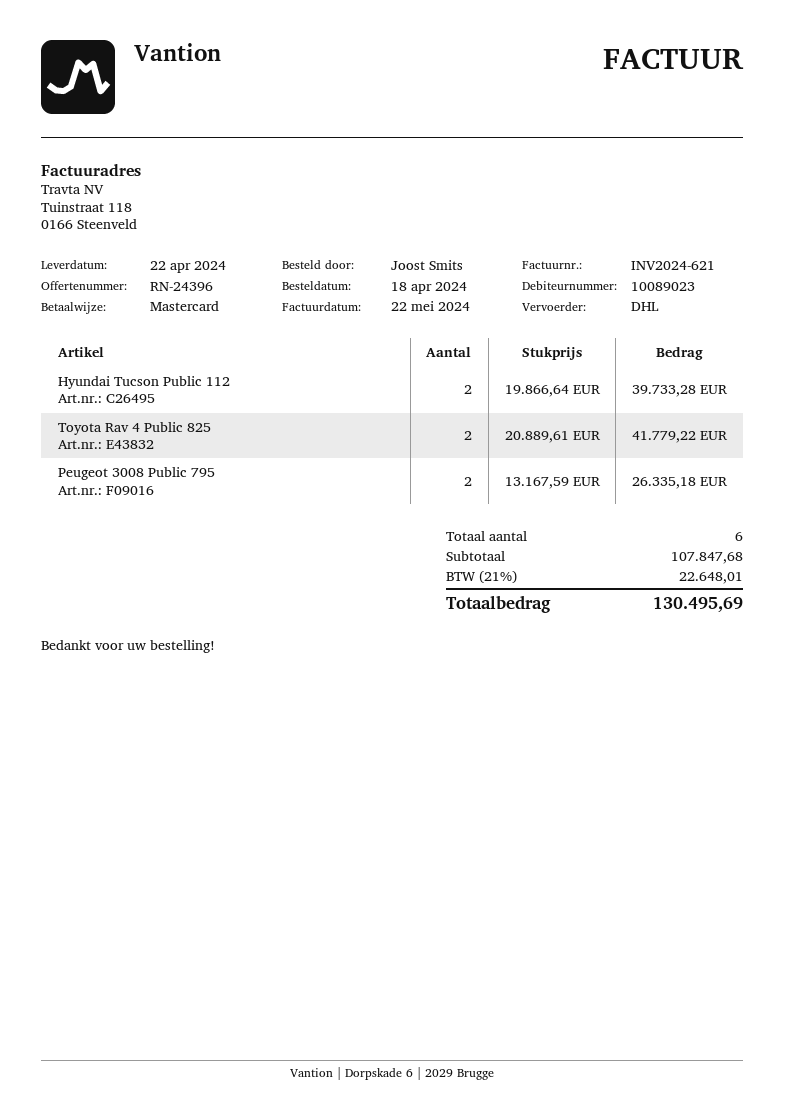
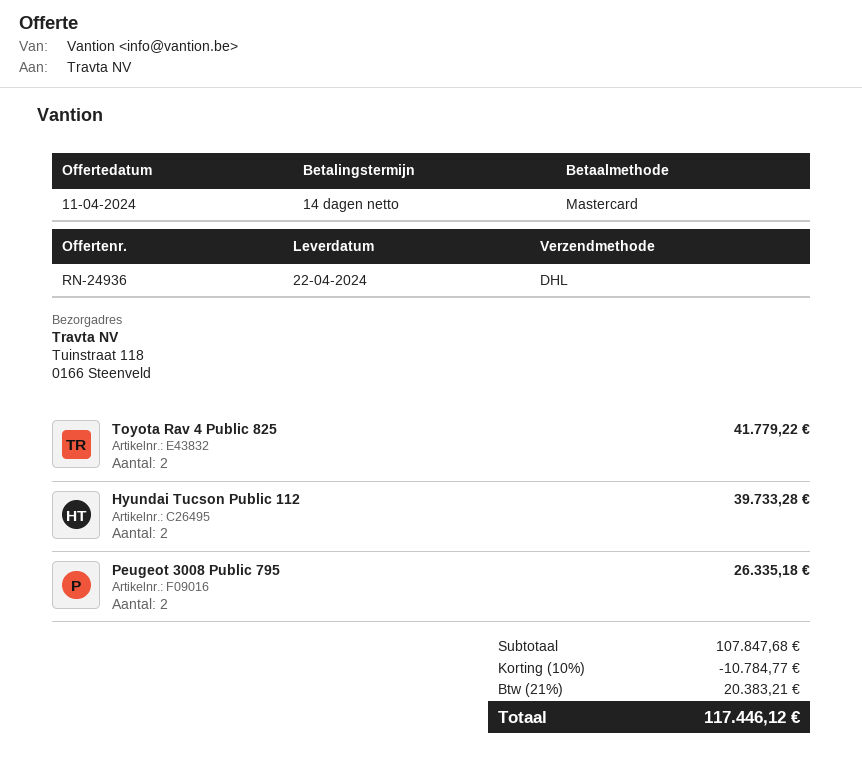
quote number: RN-24396 -> RN-24936
discount: none -> 10% = 10784.77
tax: 21% = 22648.01 -> 21% = 20383.21
total: 130495.69 -> 117446.12

